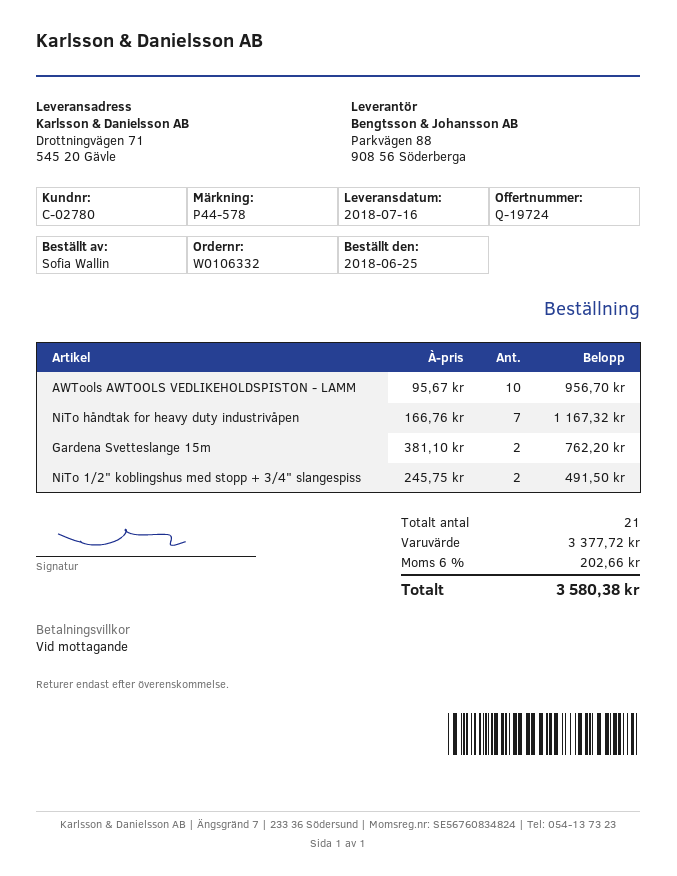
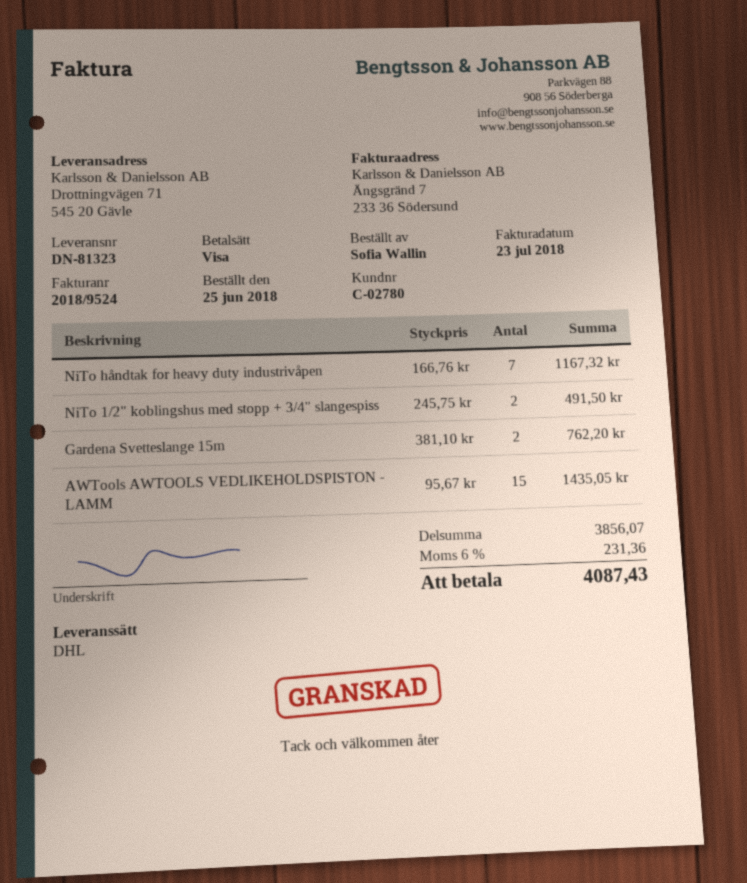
AWTools AWTOOLS VEDLIKEHOLDSPISTON - LAMM: 10 x 95.67 = 956.70 -> 15 x 95.67 = 1435.05
subtotal: 3377.72 -> 3856.07
tax: 6% = 202.66 -> 6% = 231.36
total: 3580.38 -> 4087.43

